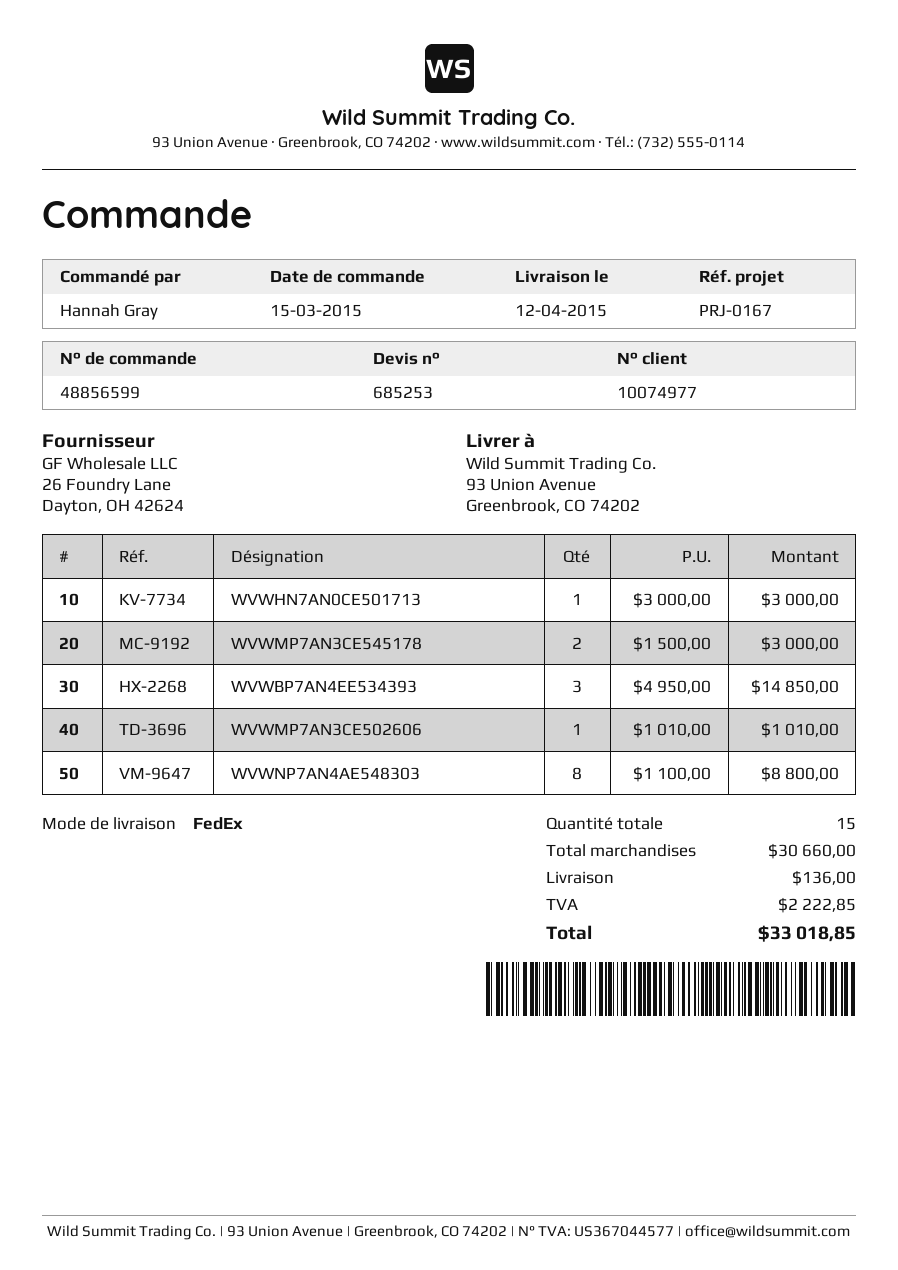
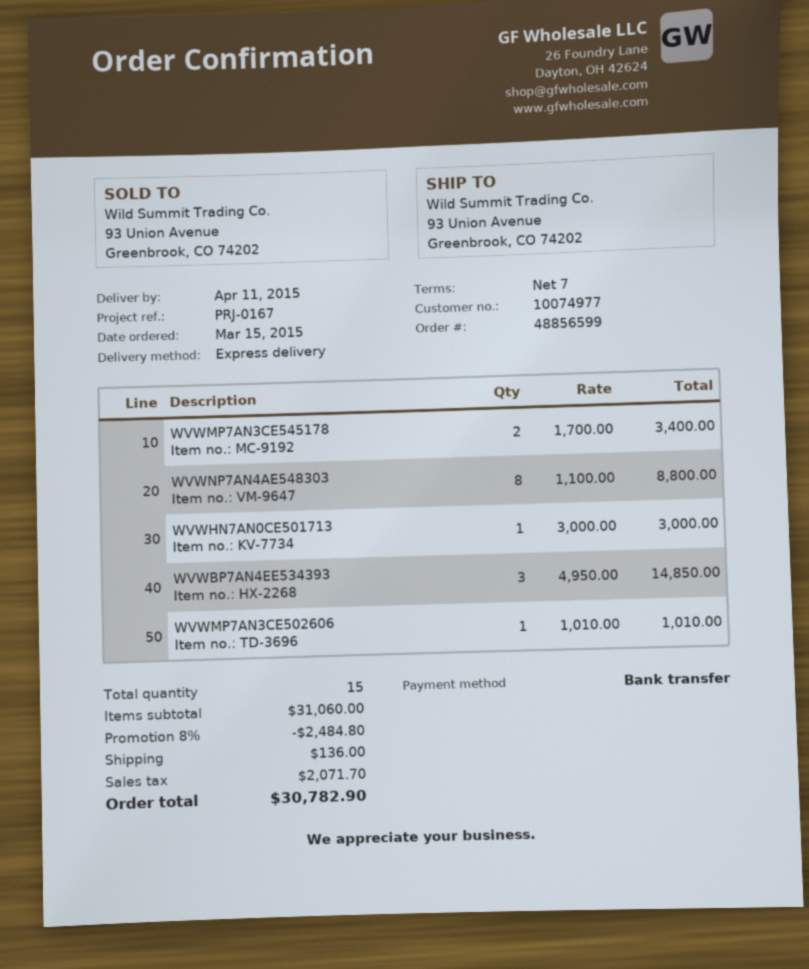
delivery date: 2015-04-12 -> 2015-04-11
shipping method: FedEx -> express
WVWMP7AN3CE545178: 2 x 1500.00 = 3000.00 -> 2 x 1700.00 = 3400.00
subtotal: 30660.00 -> 31060.00
discount: none -> 8% = 2484.80
tax: 2222.85 -> 2071.70
total: 33018.85 -> 30782.90

